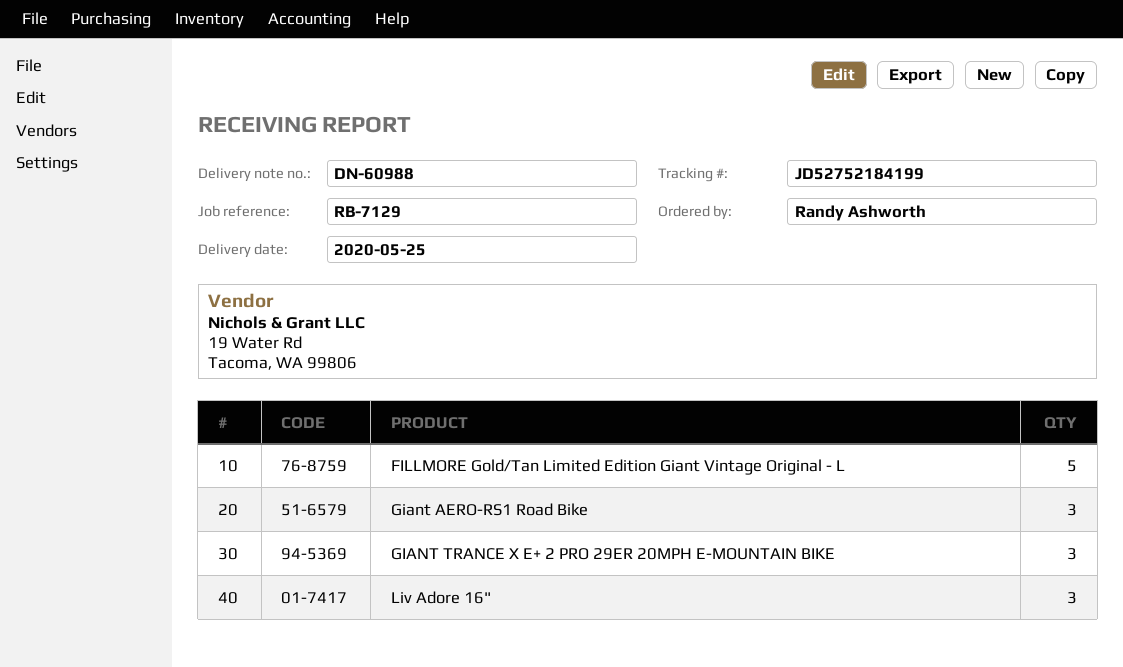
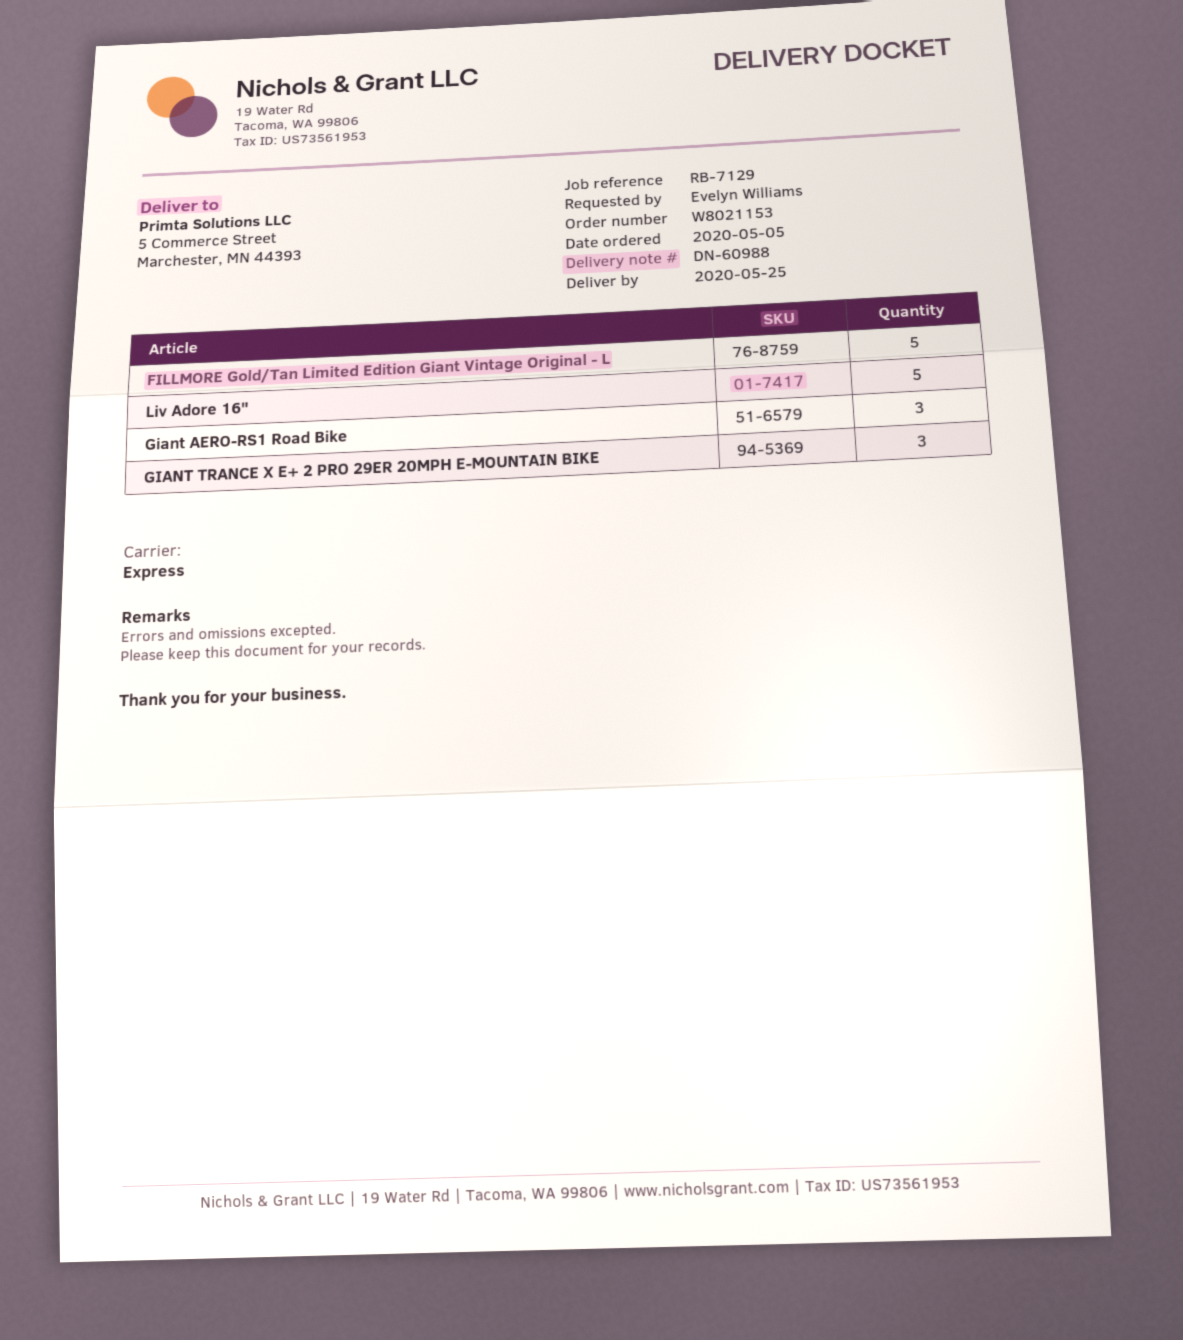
ordered by: Randy Ashworth -> Evelyn Williams
Liv Adore 16": 3 -> 5

